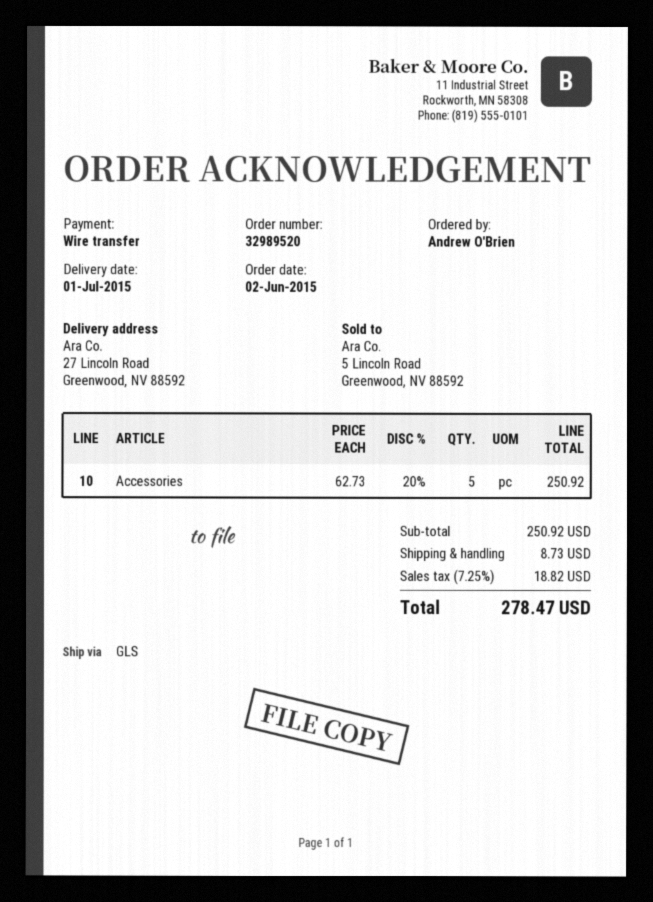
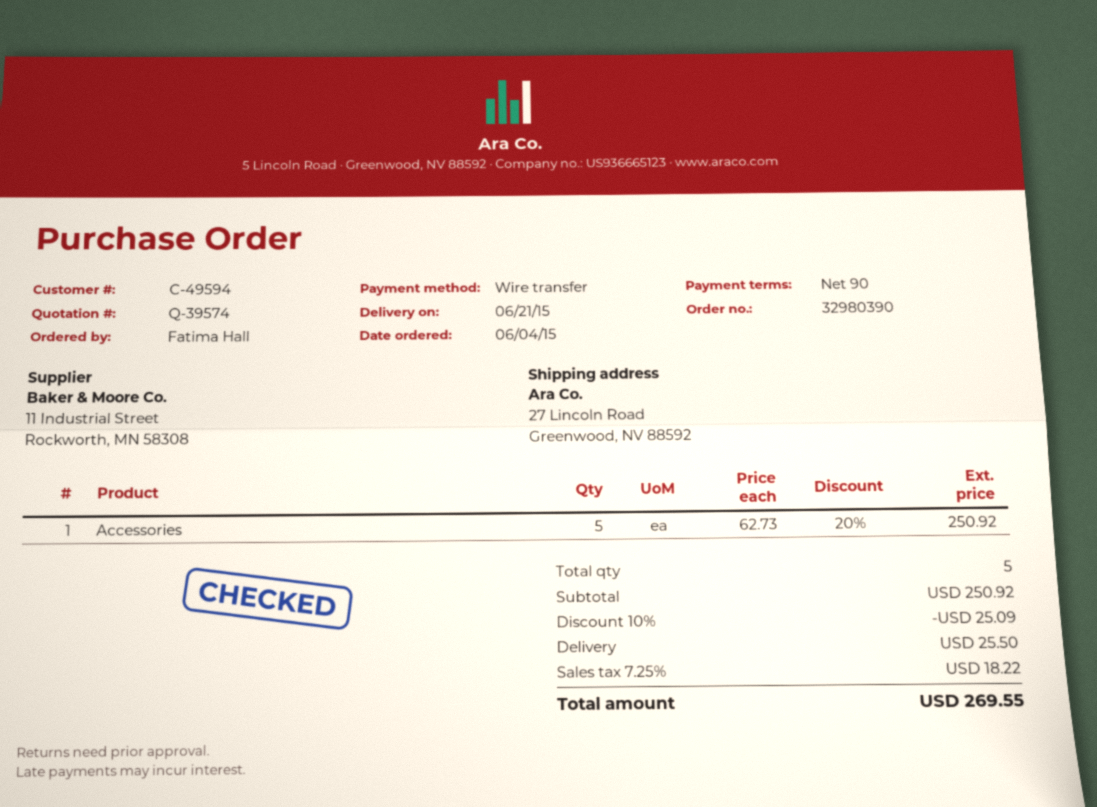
order number: 32989520 -> 32980390
order date: 2015-06-02 -> 2015-06-04
delivery date: 2015-07-01 -> 2015-06-21
ordered by: Andrew O'Brien -> Fatima Hall
discount: none -> 10% = 25.09
shipping: 8.73 -> 25.50
tax: 7.25% = 18.82 -> 7.25% = 18.22
total: 278.47 -> 269.55

